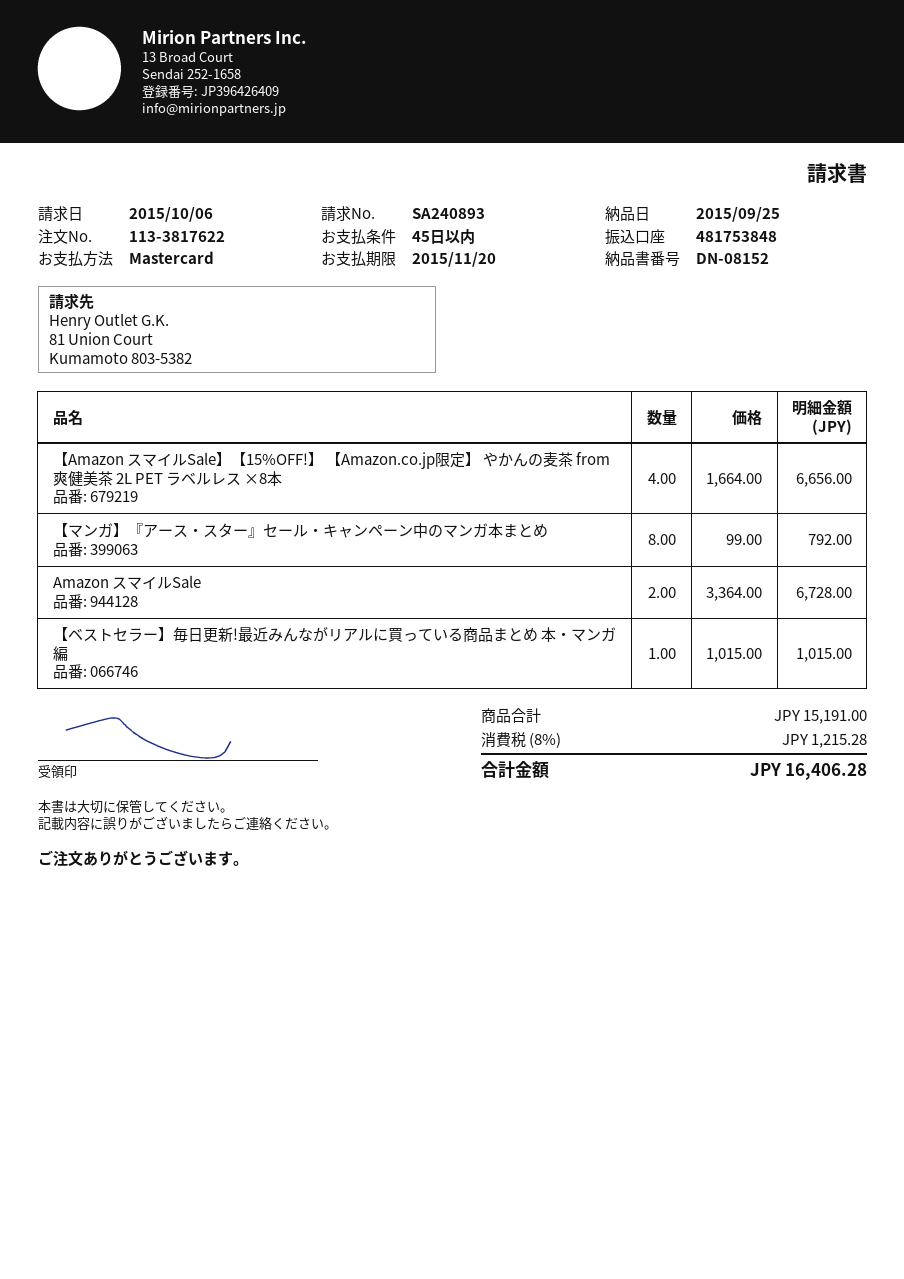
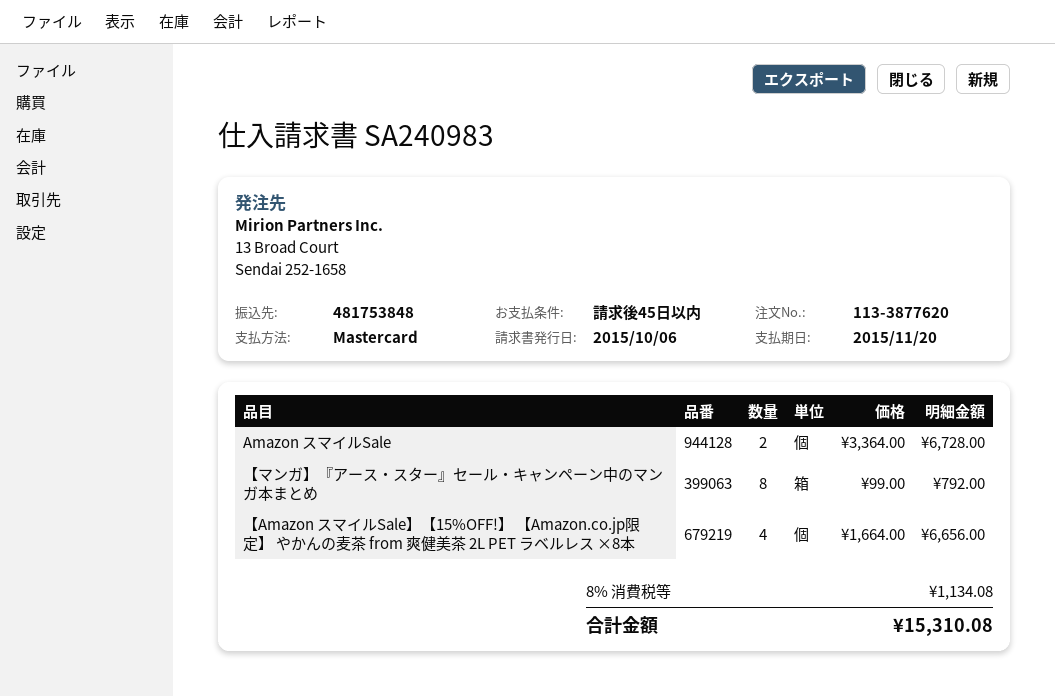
order number: 113-3817622 -> 113-3877620
invoice number: SA240893 -> SA240983
【ベストセラー】毎日更新!最近みんながリアルに買っている商品まとめ 本・マンガ編: 1 x 1015.00 = 1015.00 -> none
tax: 8% = 1215.28 -> 8% = 1134.08
total: 16406.28 -> 15310.08

